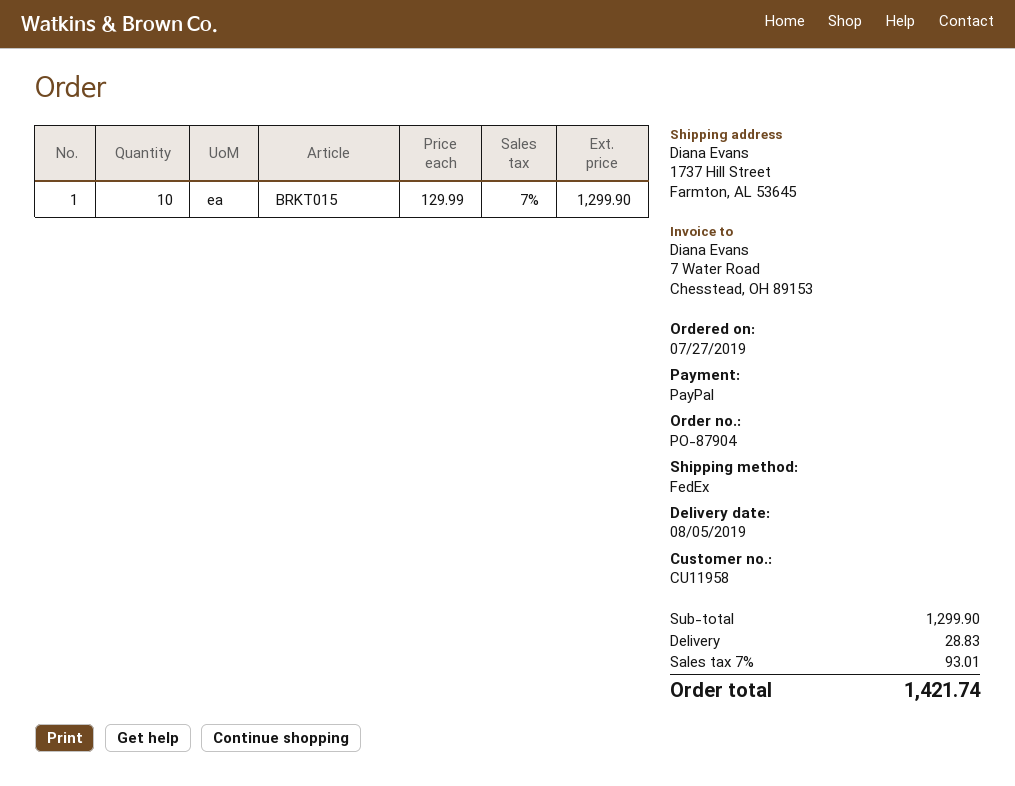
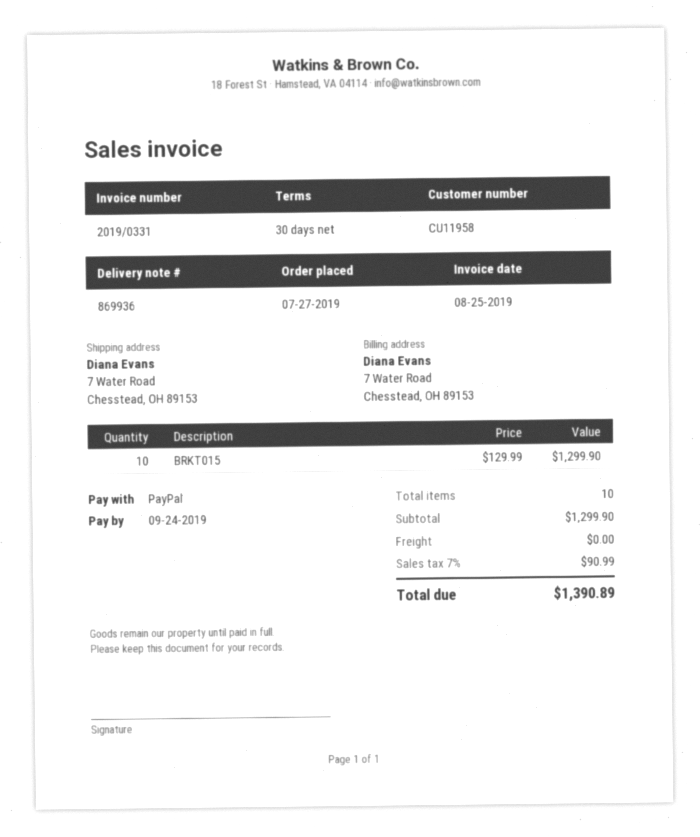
ship to: 1737 Hill Street, Farmton, AL 53645 -> 7 Water Road, Chesstead, OH 89153
shipping: 28.83 -> 0.00
tax: 7% = 93.01 -> 7% = 90.99
total: 1421.74 -> 1390.89

